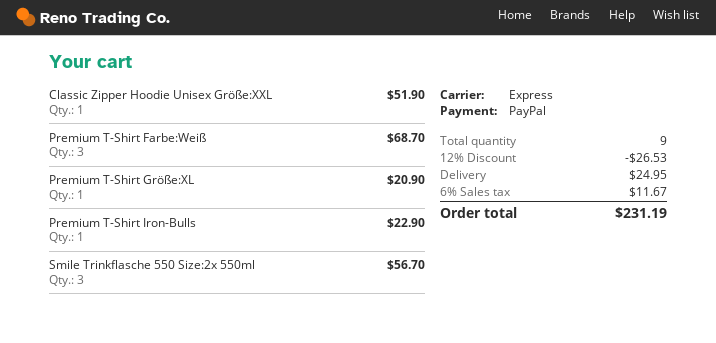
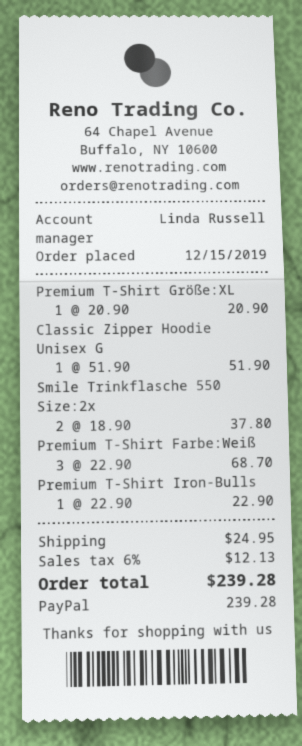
Smile Trinkflasche 550 Size:2x 550ml: 3 for 56.70 -> 2 for 37.80
discount: 12% = 26.53 -> none
tax: 6% = 11.67 -> 6% = 12.13
total: 231.19 -> 239.28

